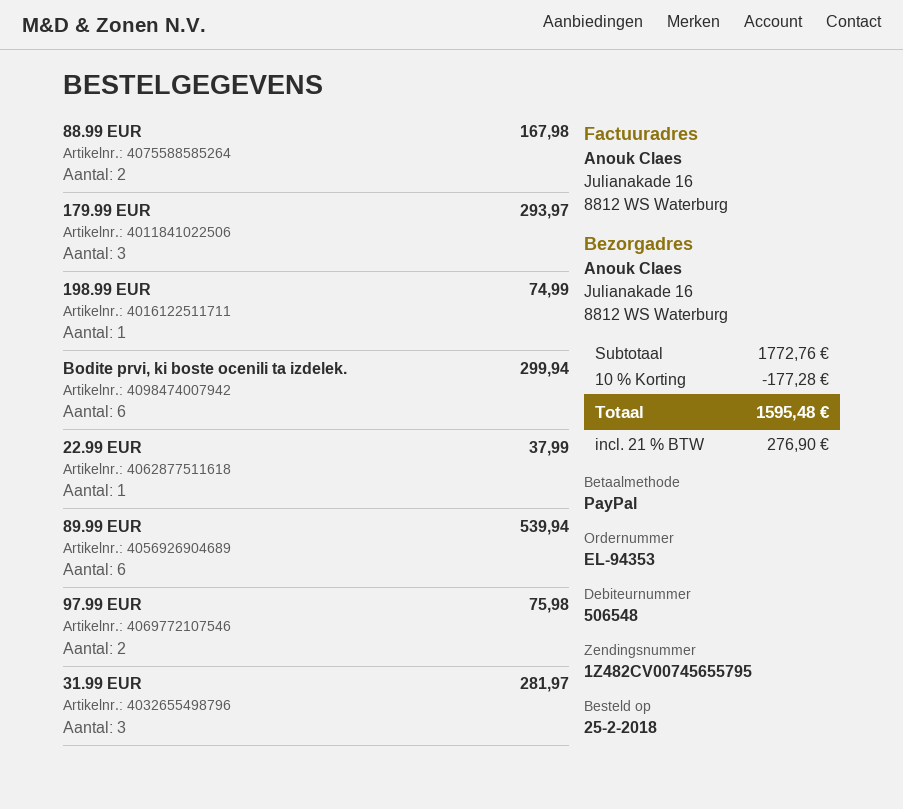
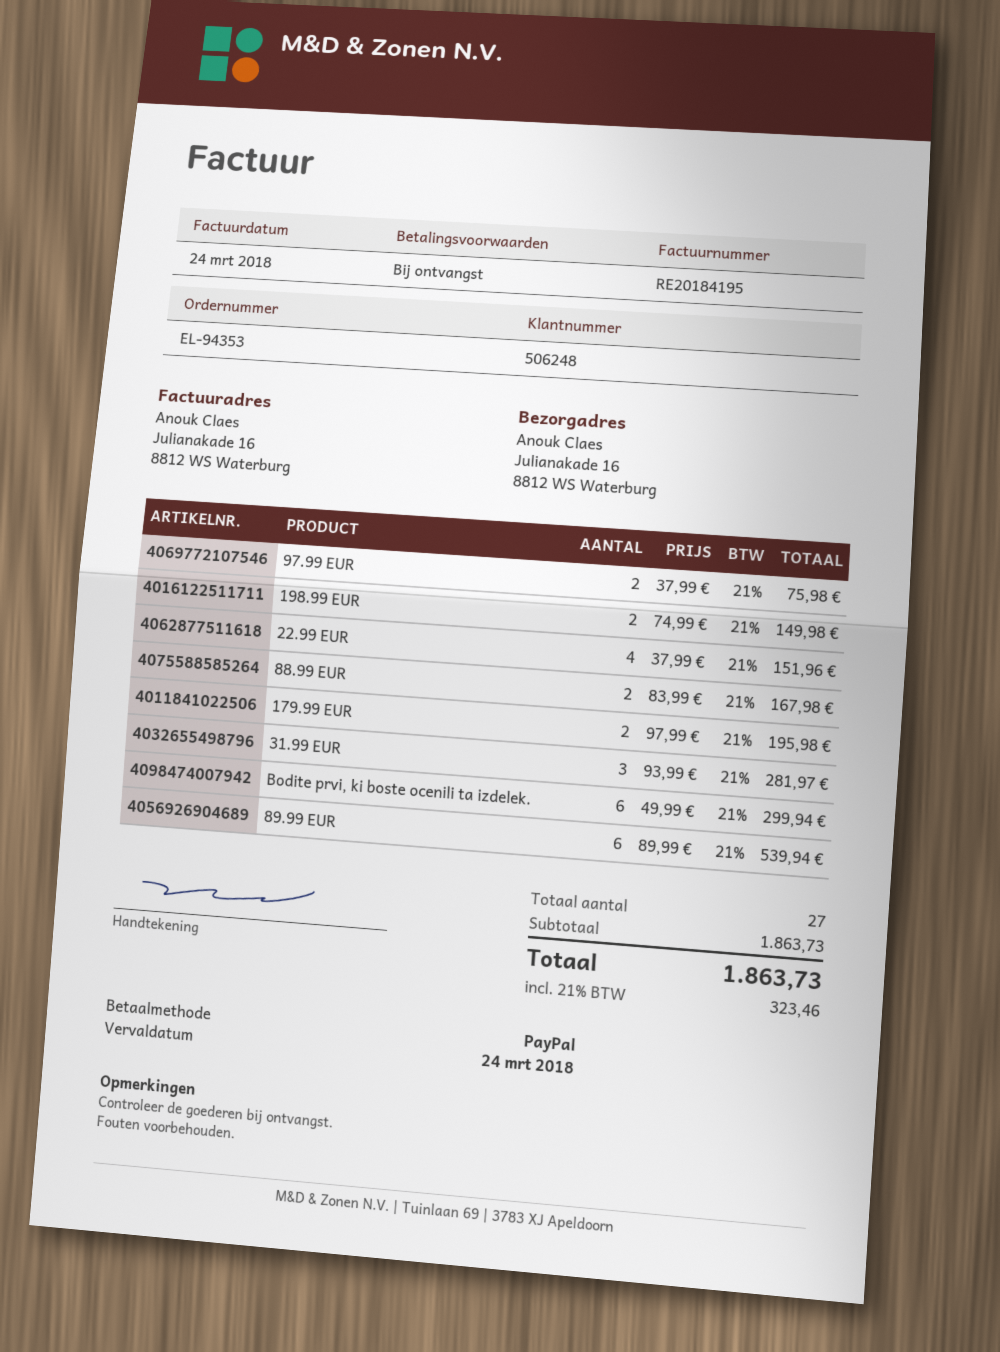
customer number: 506548 -> 506248
179.99 EUR: 3 for 293.97 -> 2 for 195.98
198.99 EUR: 1 for 74.99 -> 2 for 149.98
22.99 EUR: 1 for 37.99 -> 4 for 151.96
subtotal: 1772.76 -> 1863.73
discount: 10% = 177.28 -> none
tax: 21% = 276.90 -> 21% = 323.46
total: 1595.48 -> 1863.73

